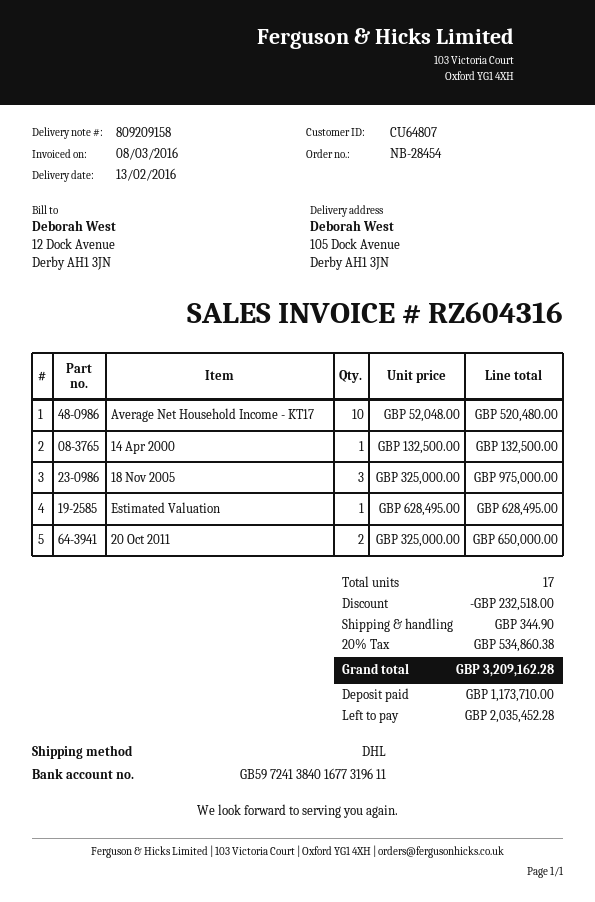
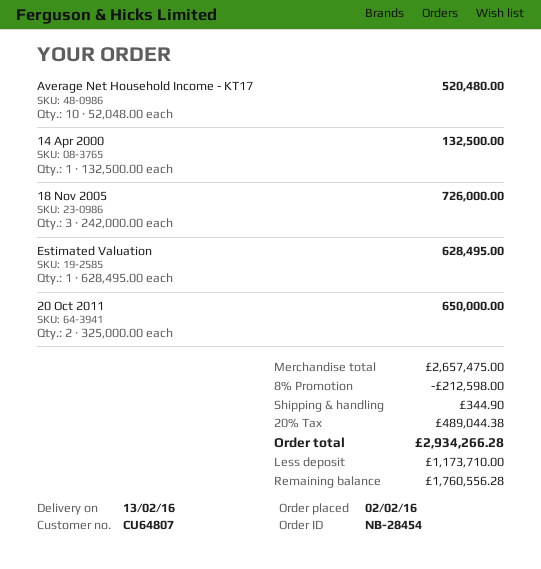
18 Nov 2005: 3 x 325000.00 = 975000.00 -> 3 x 242000.00 = 726000.00
discount: 232518.00 -> 212598.00
tax: 20% = 534860.38 -> 20% = 489044.38
total: 3209162.28 -> 2934266.28
balance: 2035452.28 -> 1760556.28

